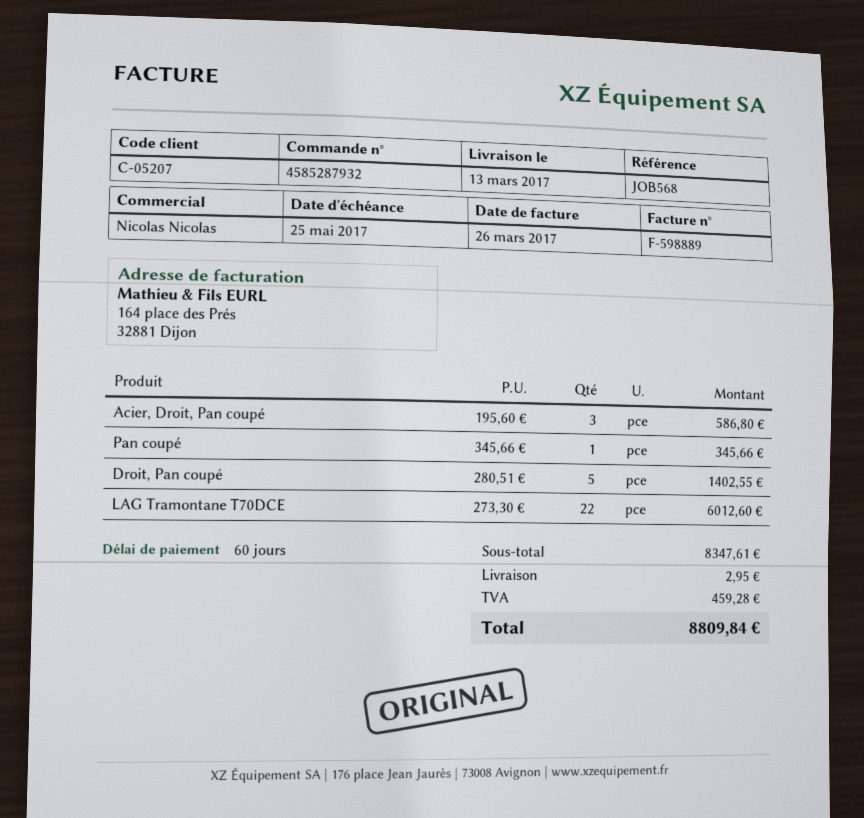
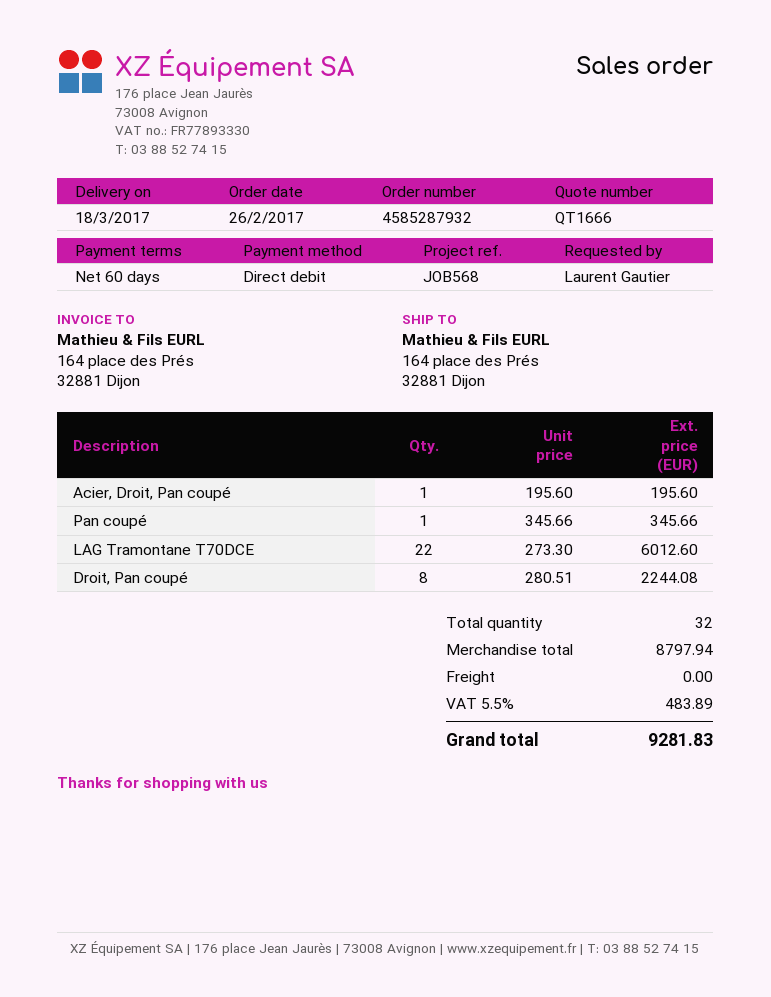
delivery date: 2017-03-13 -> 2017-03-18
Acier, Droit, Pan coupé: 3 x 195.60 = 586.80 -> 1 x 195.60 = 195.60
Droit, Pan coupé: 5 x 280.51 = 1402.55 -> 8 x 280.51 = 2244.08
subtotal: 8347.61 -> 8797.94
shipping: 2.95 -> 0.00
tax: 459.28 -> 483.89
total: 8809.84 -> 9281.83

